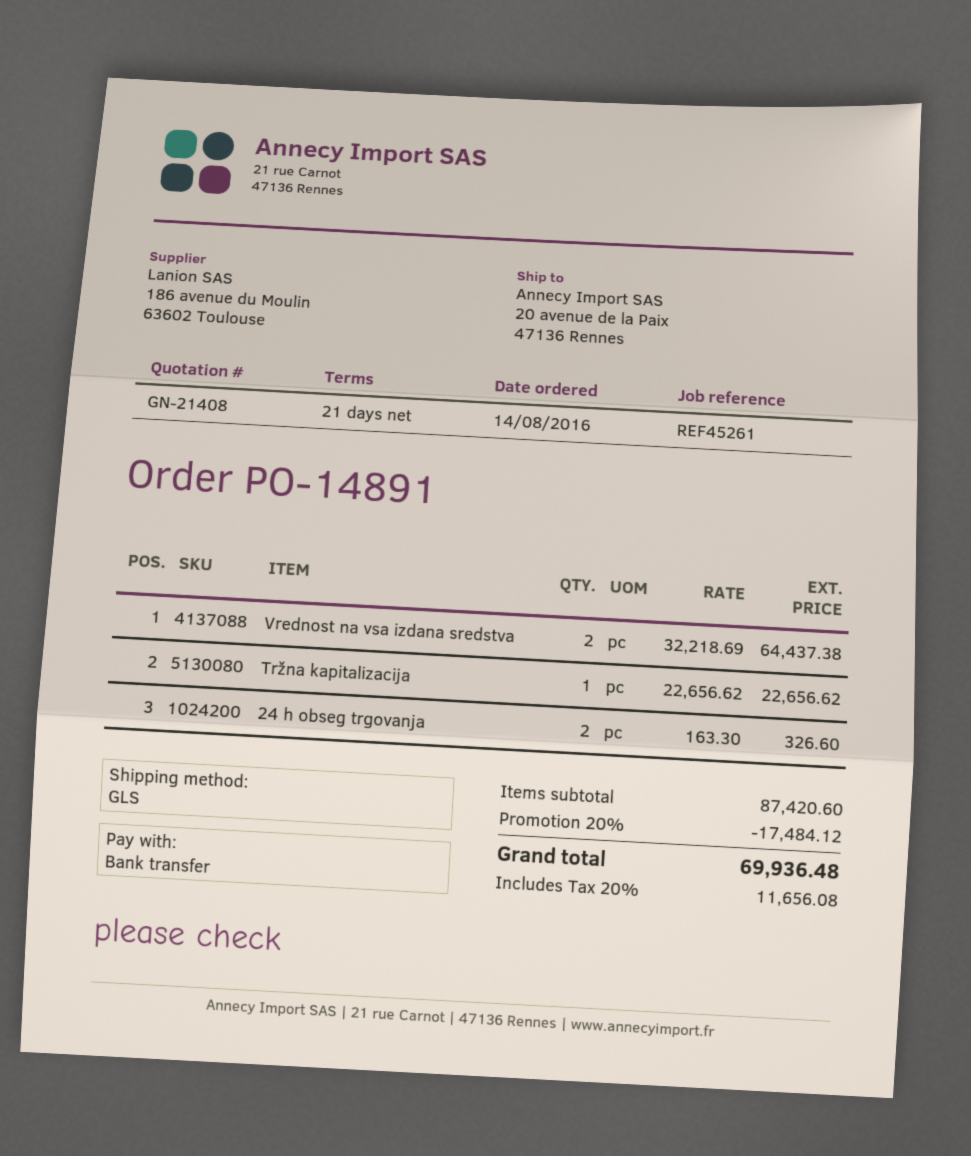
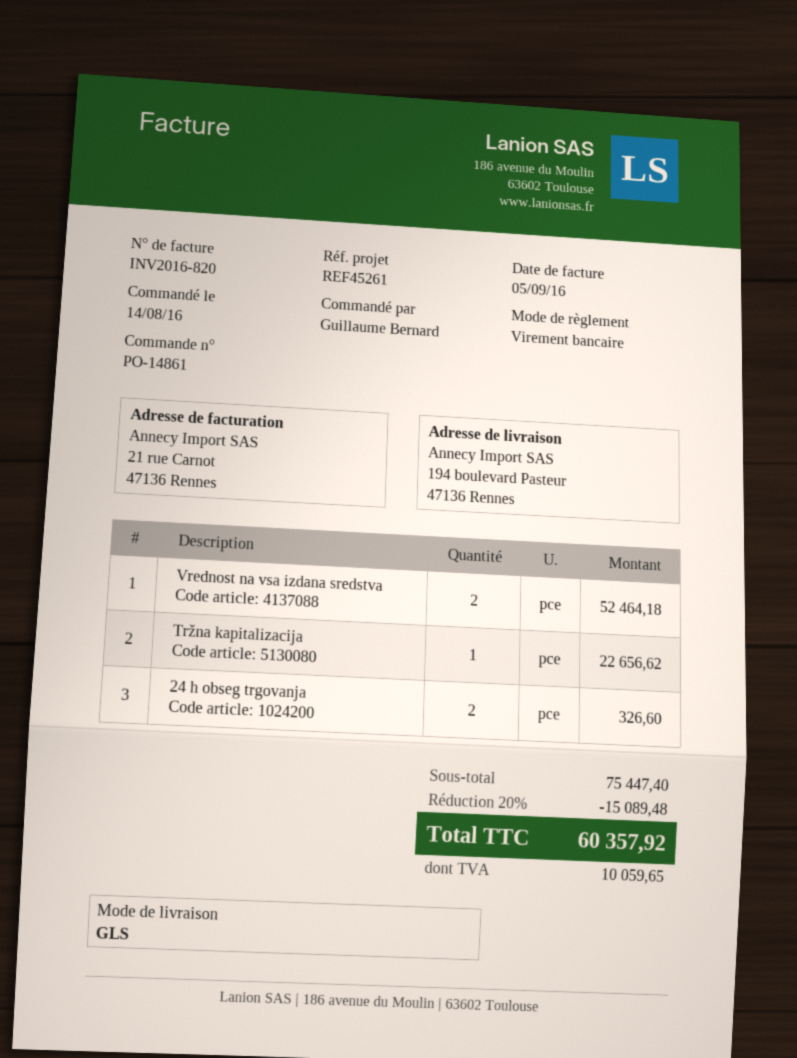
order number: PO-14891 -> PO-14861
ship to: 20 avenue de la Paix, 47136 Rennes -> 194 boulevard Pasteur, 47136 Rennes
Vrednost na vsa izdana sredstva: 2 for 64437.38 -> 2 for 52464.18
subtotal: 87420.60 -> 75447.40
discount: 20% = 17484.12 -> 20% = 15089.48
tax: 11656.08 -> 10059.65
total: 69936.48 -> 60357.92

